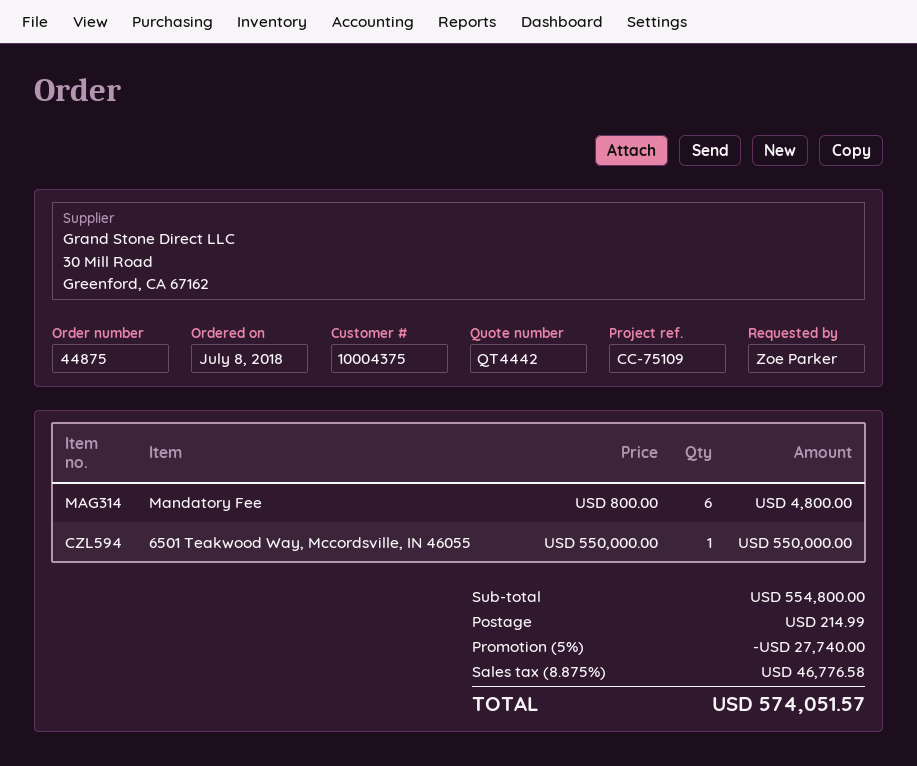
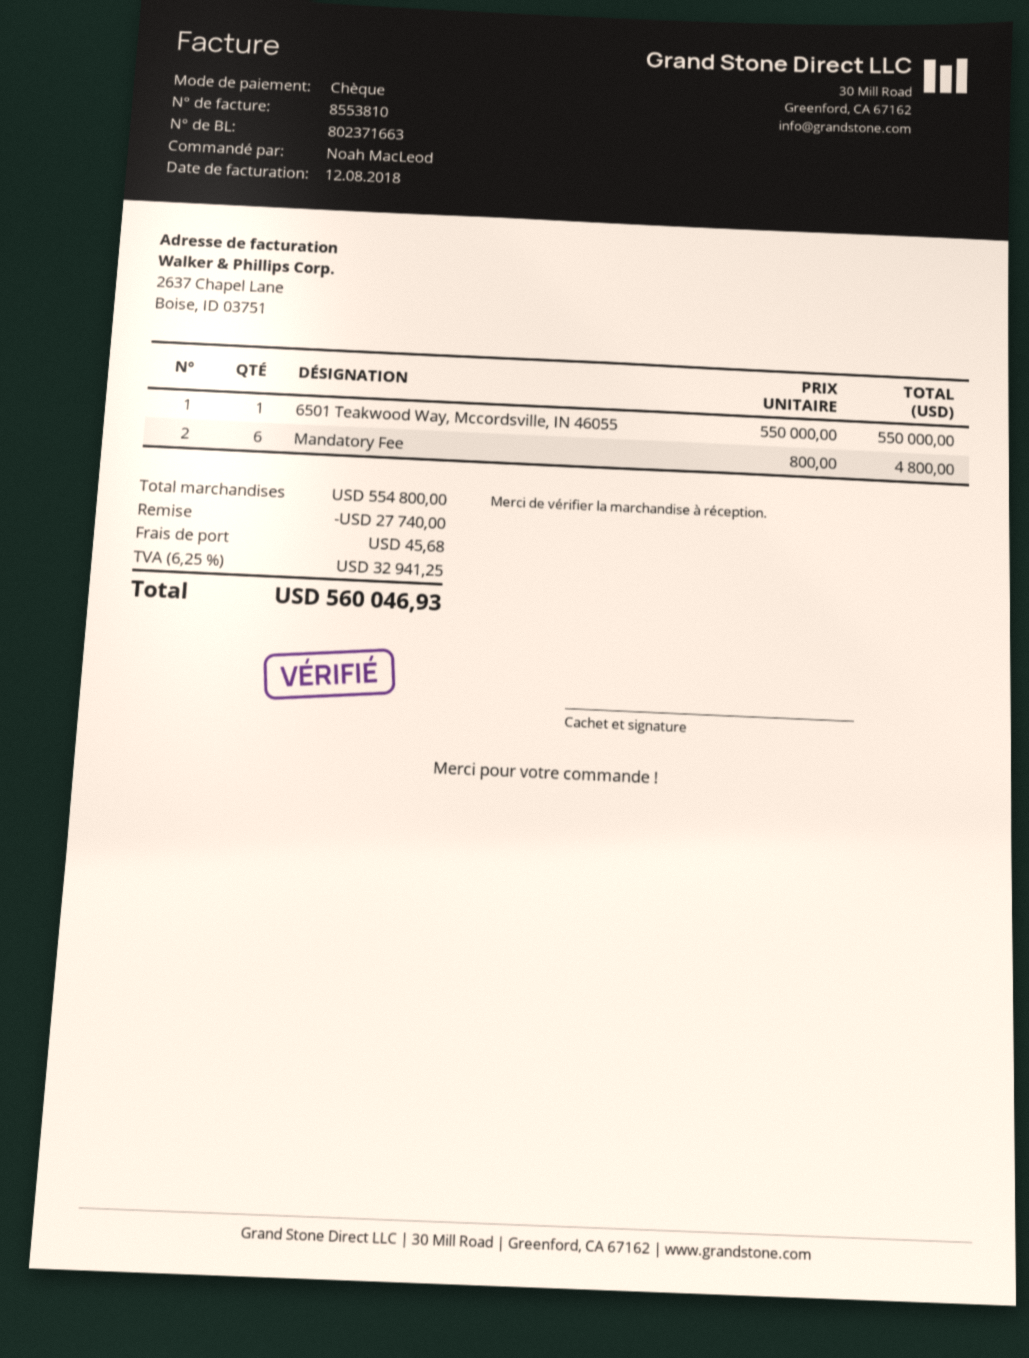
ordered by: Zoe Parker -> Noah MacLeod
shipping: 214.99 -> 45.68
tax: 8.875% = 46776.58 -> 6.25% = 32941.25
total: 574051.57 -> 560046.93

